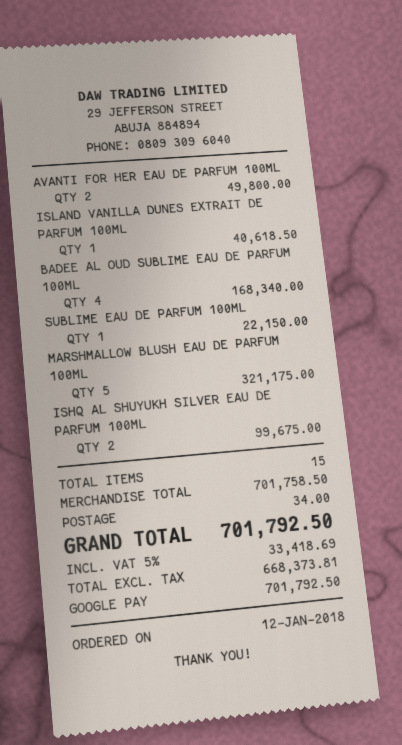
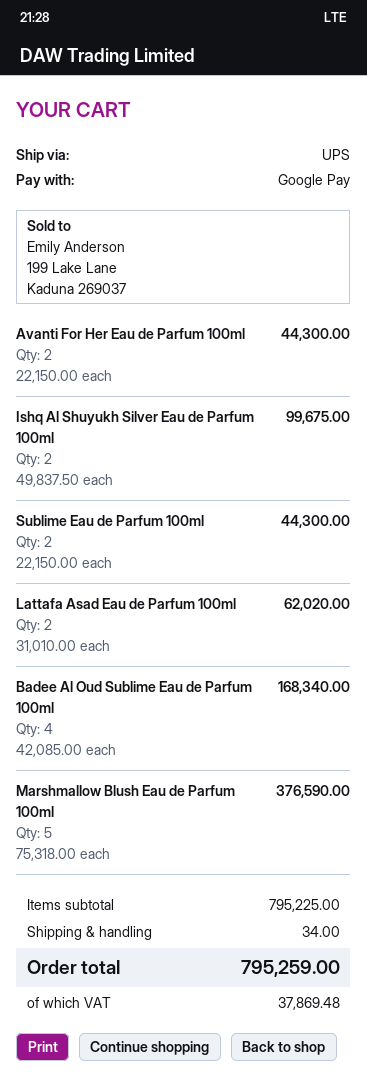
AVANTI FOR HER EAU DE PARFUM 100ML: 2 for 49800.00 -> 2 for 44300.00
ISLAND VANILLA DUNES EXTRAIT DE PARFUM 100ML: 1 for 40618.50 -> none
SUBLIME EAU DE PARFUM 100ML: 1 for 22150.00 -> 2 for 44300.00
MARSHMALLOW BLUSH EAU DE PARFUM 100ML: 5 for 321175.00 -> 5 for 376590.00
Lattafa Asad Eau de Parfum 100ml: none -> 2 for 62020.00
subtotal: 701758.50 -> 795225.00
tax: 33418.69 -> 37869.48
total: 701792.50 -> 795259.00

